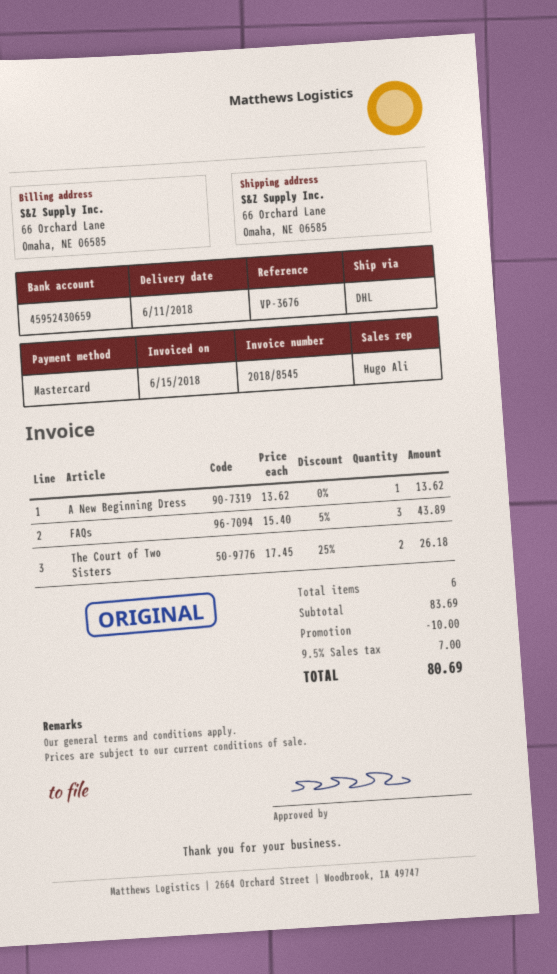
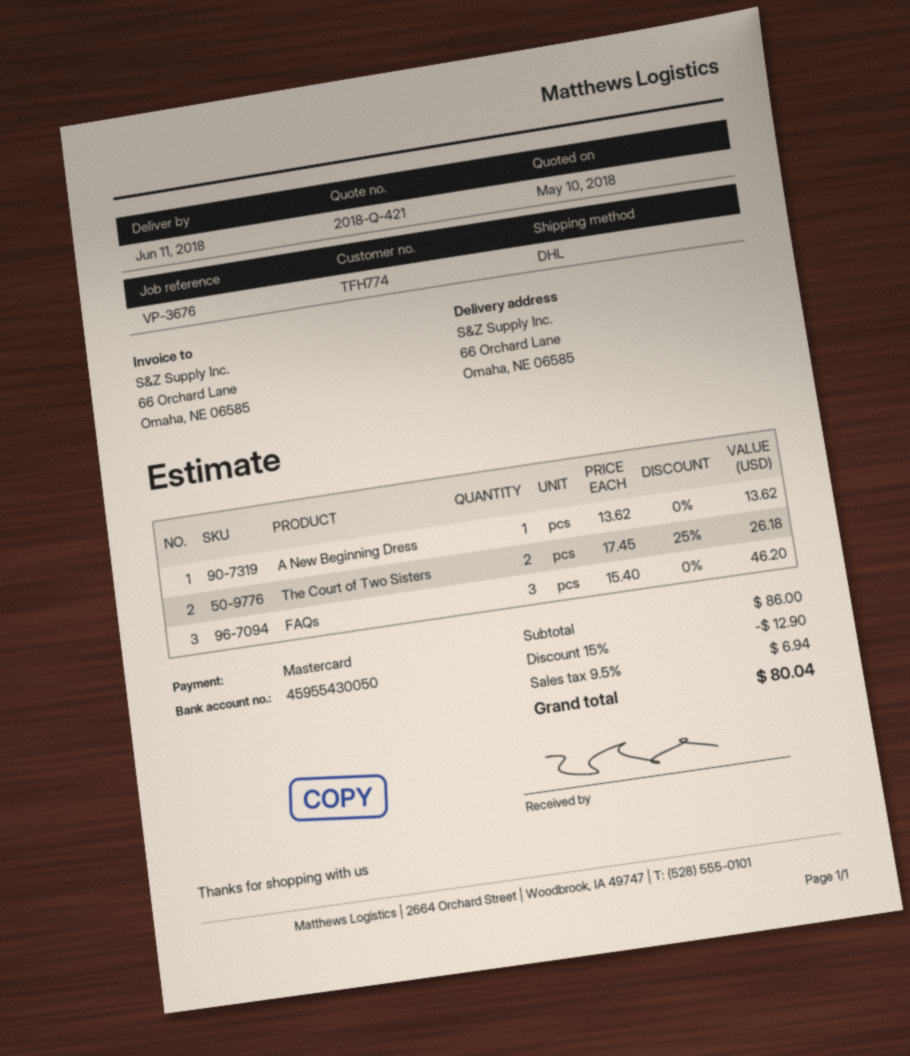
bank account: 45952430659 -> 45955430050
FAQs: 3 x 15.40 - 5% = 43.89 -> 3 x 15.40 = 46.20
subtotal: 83.69 -> 86.00
discount: 10.00 -> 12.90
tax: 9.5% = 7.00 -> 9.5% = 6.94
total: 80.69 -> 80.04

